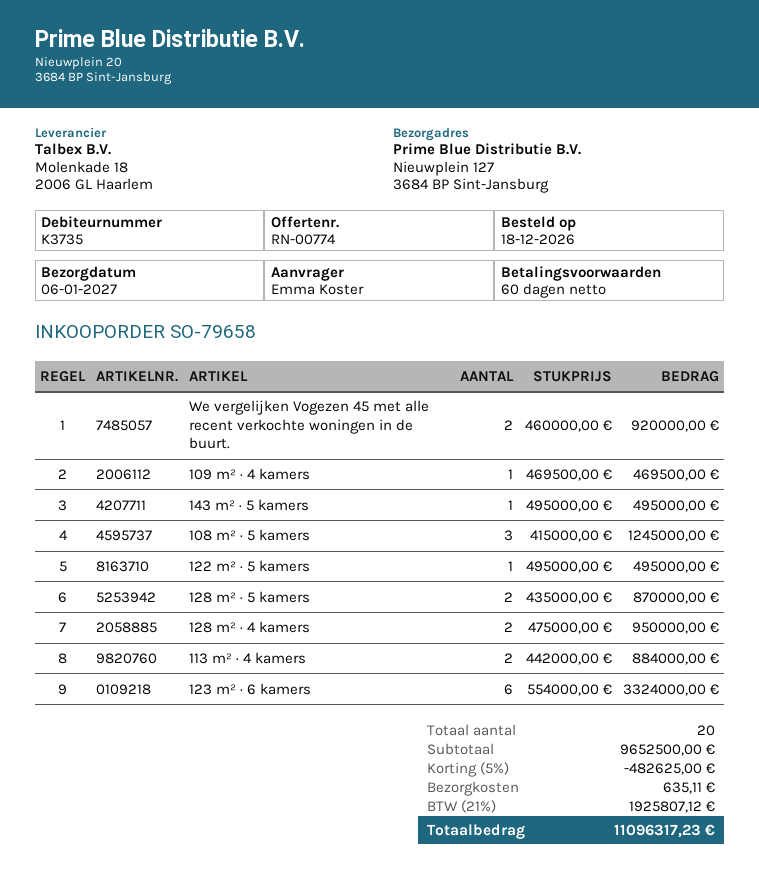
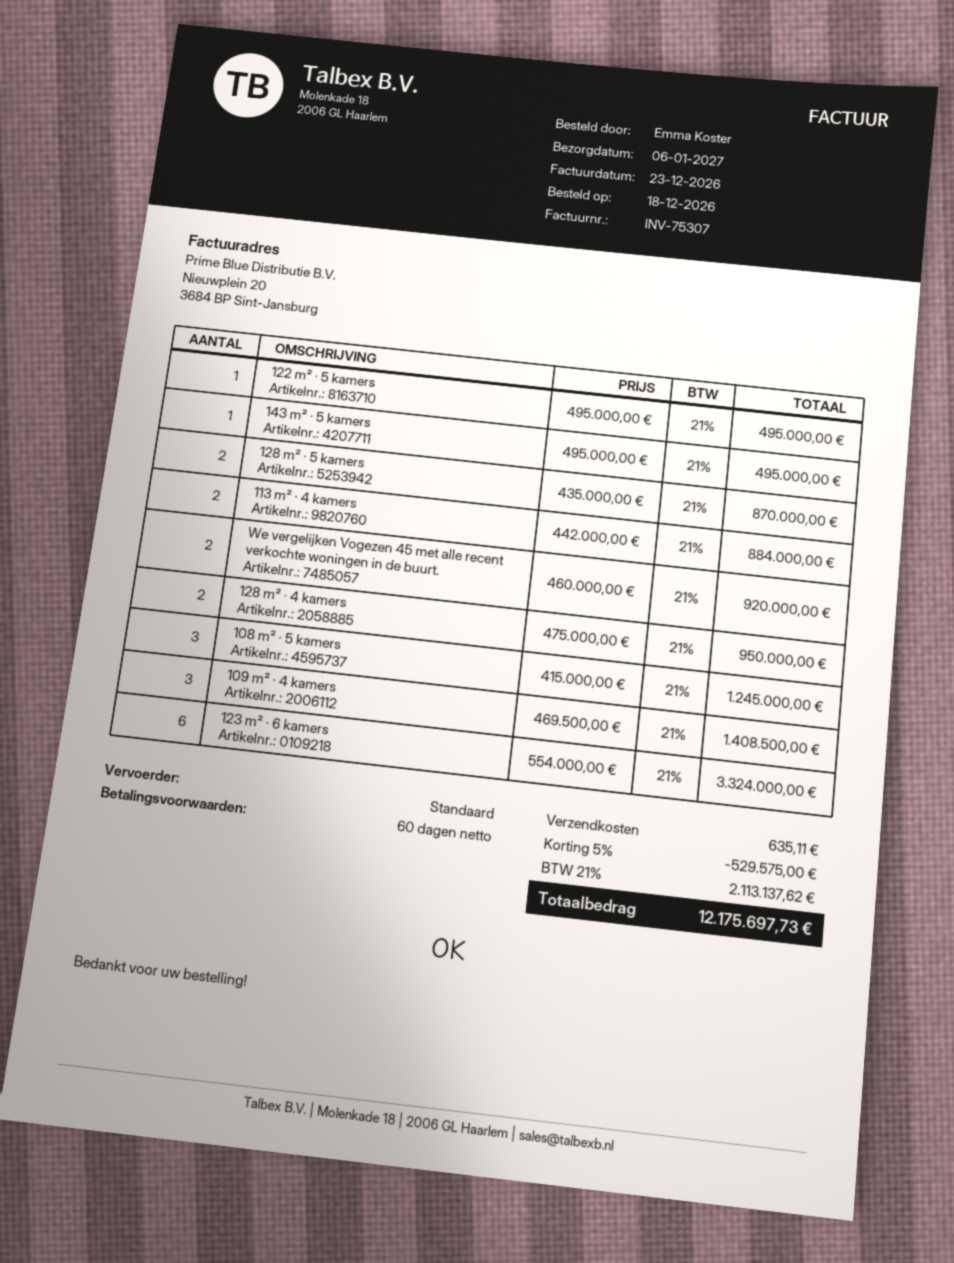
109 m² · 4 kamers: 1 x 469500.00 = 469500.00 -> 3 x 469500.00 = 1408500.00
discount: 5% = 482625.00 -> 5% = 529575.00
tax: 21% = 1925807.12 -> 21% = 2113137.62
total: 11096317.23 -> 12175697.73

